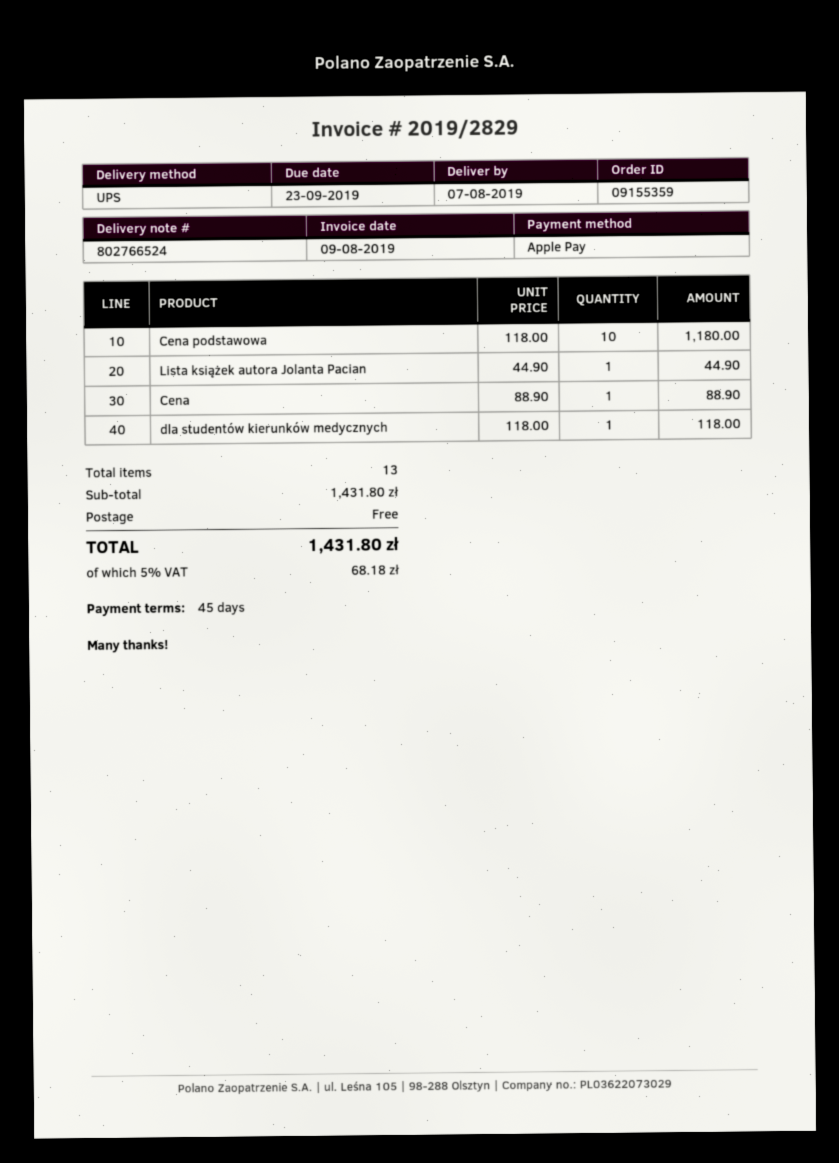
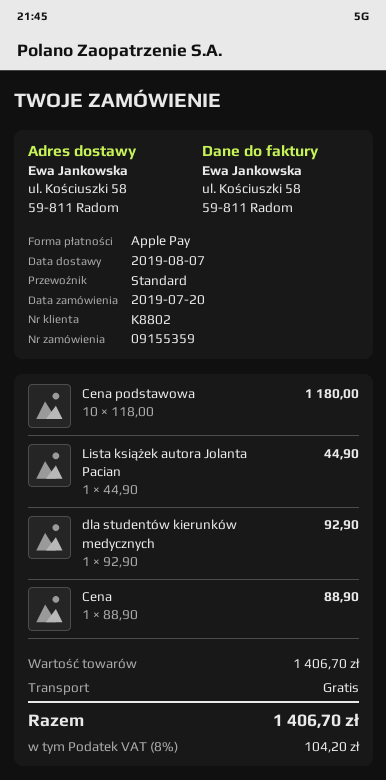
shipping method: UPS -> standard
dla studentów kierunków medycznych: 1 x 118.00 = 118.00 -> 1 x 92.90 = 92.90
subtotal: 1431.80 -> 1406.70
tax: 5% = 68.18 -> 8% = 104.20
total: 1431.80 -> 1406.70

